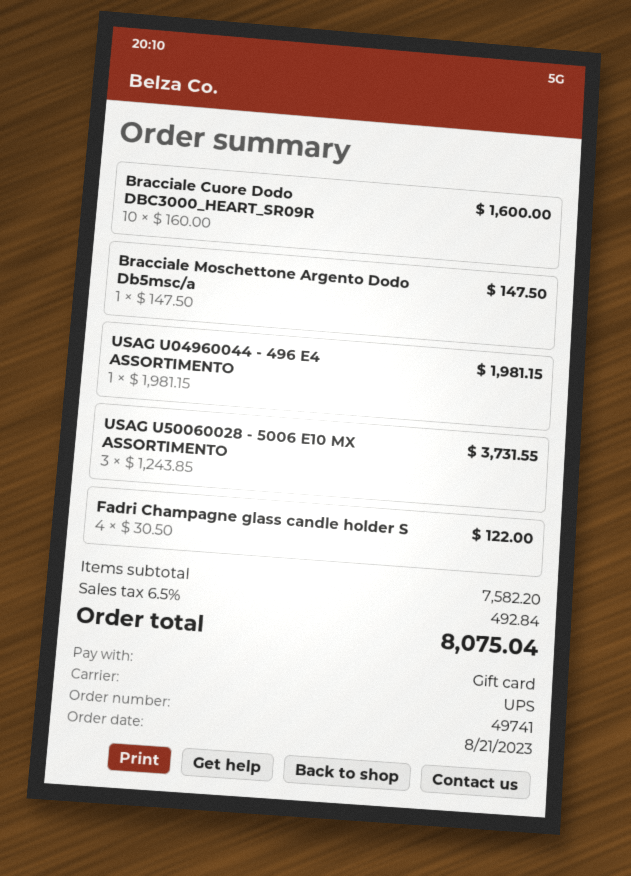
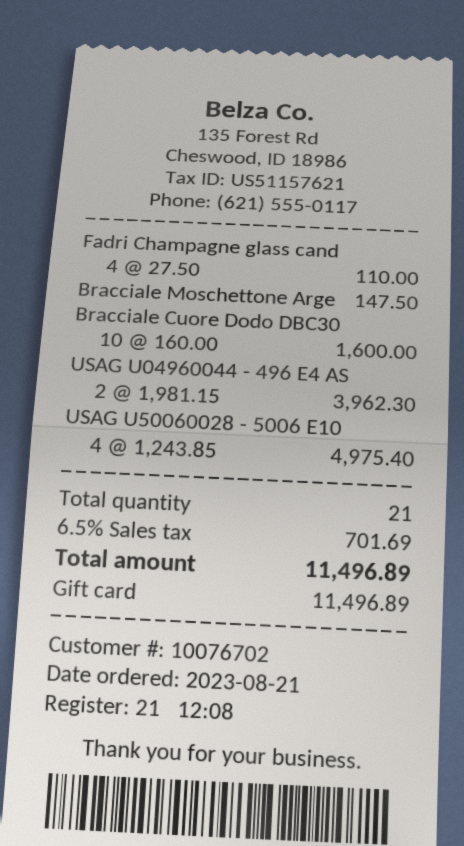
USAG U04960044 - 496 E4 ASSORTIMENTO: 1 x 1981.15 = 1981.15 -> 2 x 1981.15 = 3962.30
USAG U50060028 - 5006 E10 MX ASSORTIMENTO: 3 x 1243.85 = 3731.55 -> 4 x 1243.85 = 4975.40
Fadri Champagne glass candle holder S: 4 x 30.50 = 122.00 -> 4 x 27.50 = 110.00
tax: 6.5% = 492.84 -> 6.5% = 701.69
total: 8075.04 -> 11496.89

